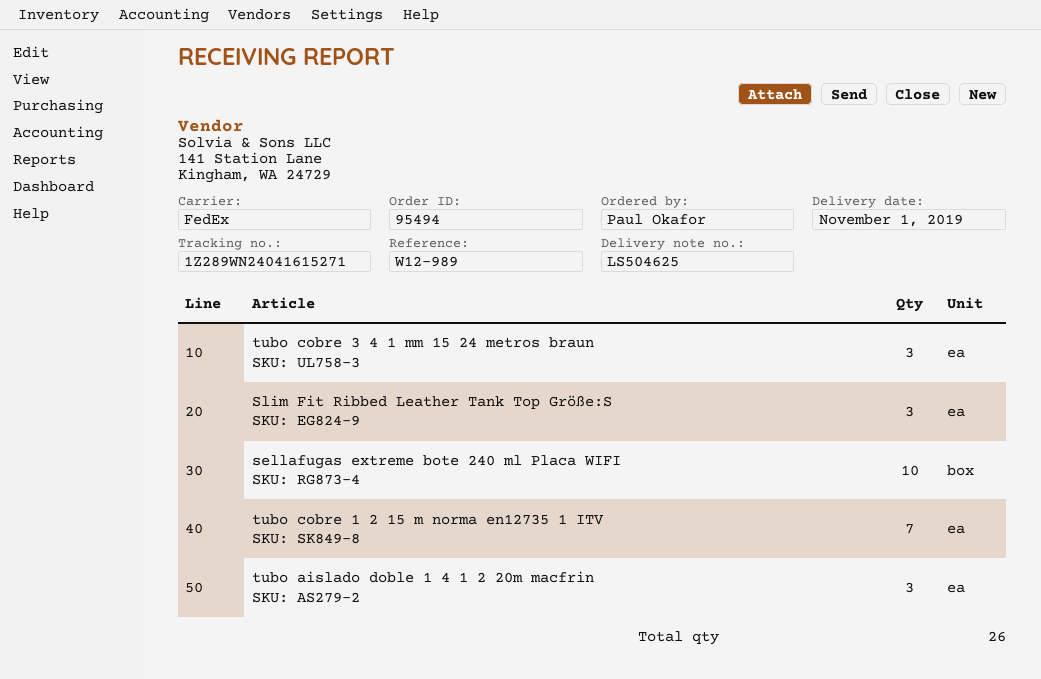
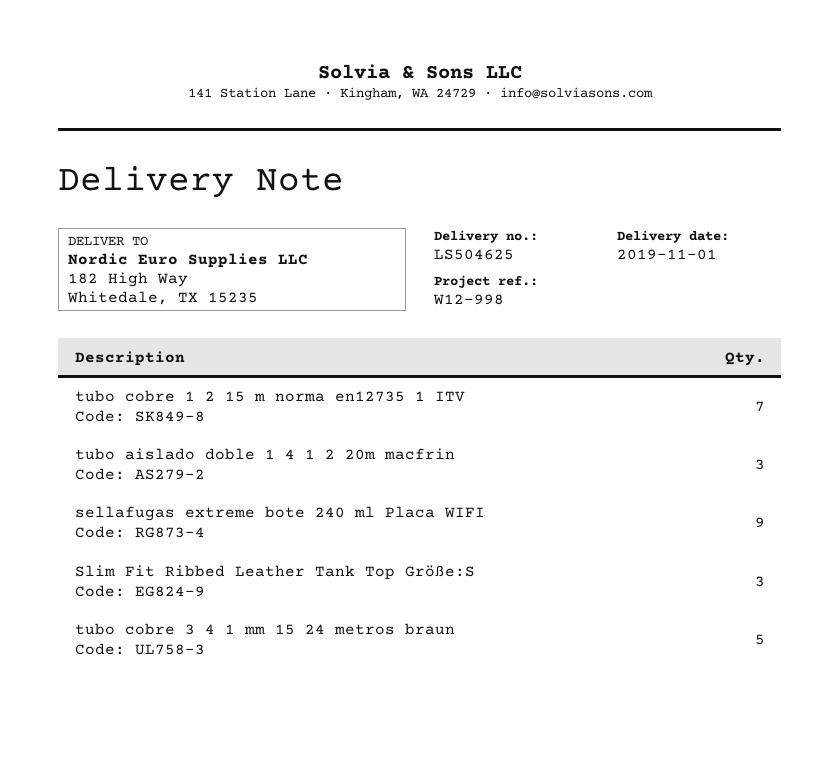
reference: W12-989 -> W12-998
tubo cobre 3 4 1 mm 15 24 metros braun: 3 -> 5
sellafugas extreme bote 240 ml Placa WIFI: 10 -> 9

